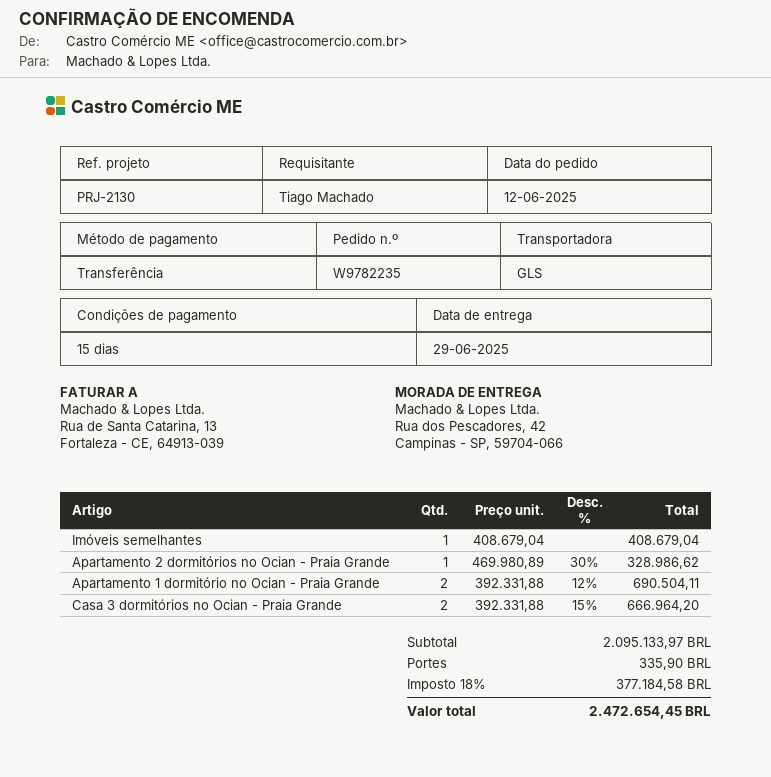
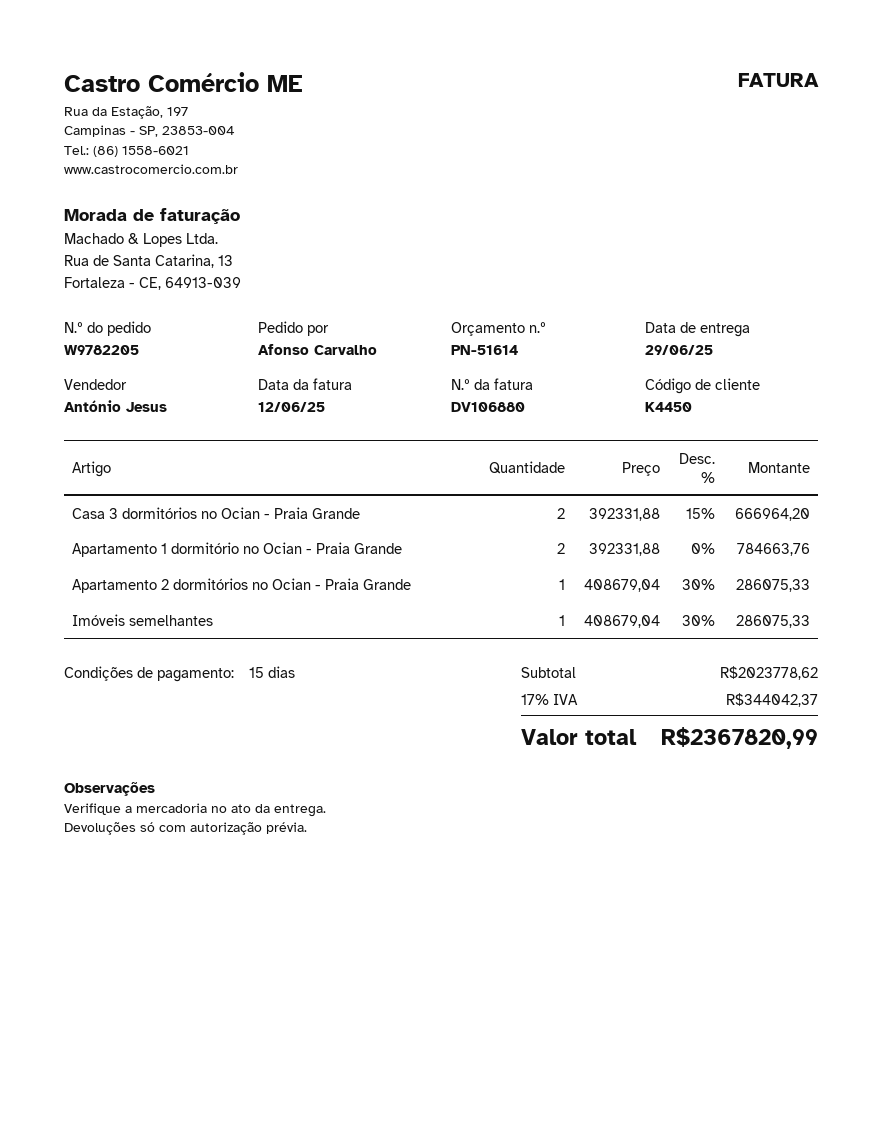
order number: W9782235 -> W9782205
ordered by: Tiago Machado -> Afonso Carvalho
Imóveis semelhantes: 1 x 408679.04 = 408679.04 -> 1 x 408679.04 - 30% = 286075.33
Apartamento 2 dormitórios no Ocian - Praia Grande: 1 x 469980.89 - 30% = 328986.62 -> 1 x 408679.04 - 30% = 286075.33
Apartamento 1 dormitório no Ocian - Praia Grande: 2 x 392331.88 - 12% = 690504.11 -> 2 x 392331.88 = 784663.76
subtotal: 2095133.97 -> 2023778.62
shipping: 335.90 -> none
tax: 18% = 377184.58 -> 17% = 344042.37
total: 2472654.45 -> 2367820.99

